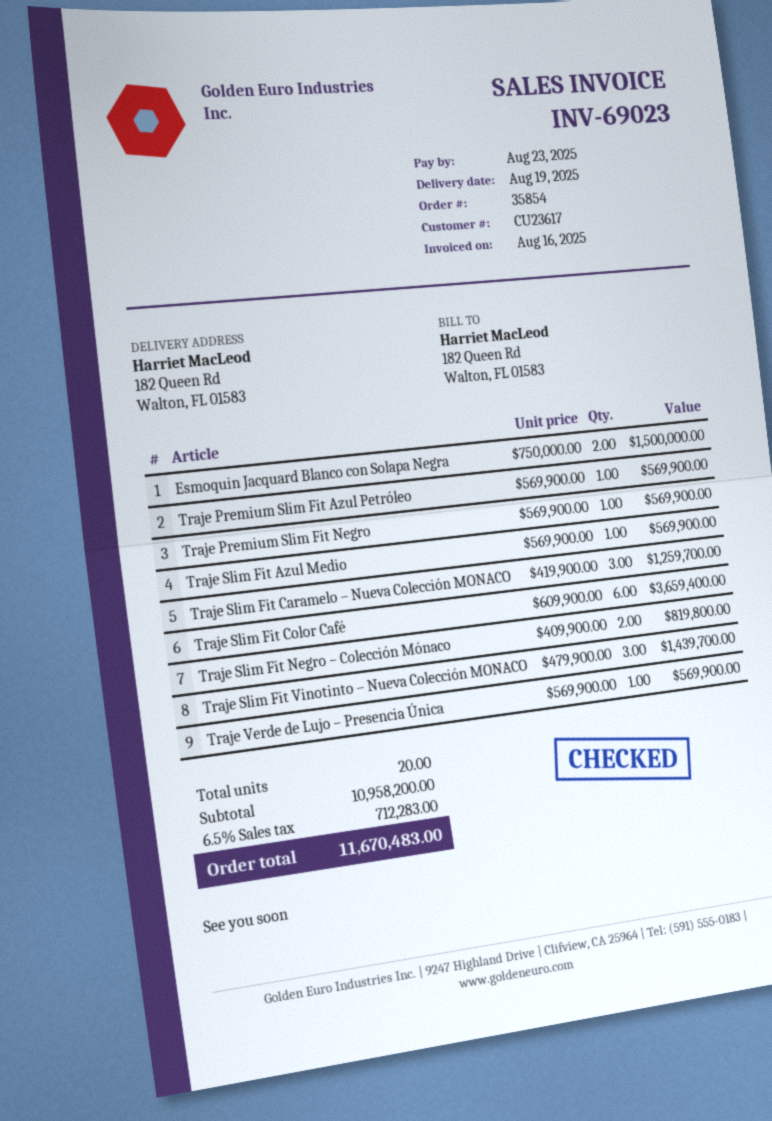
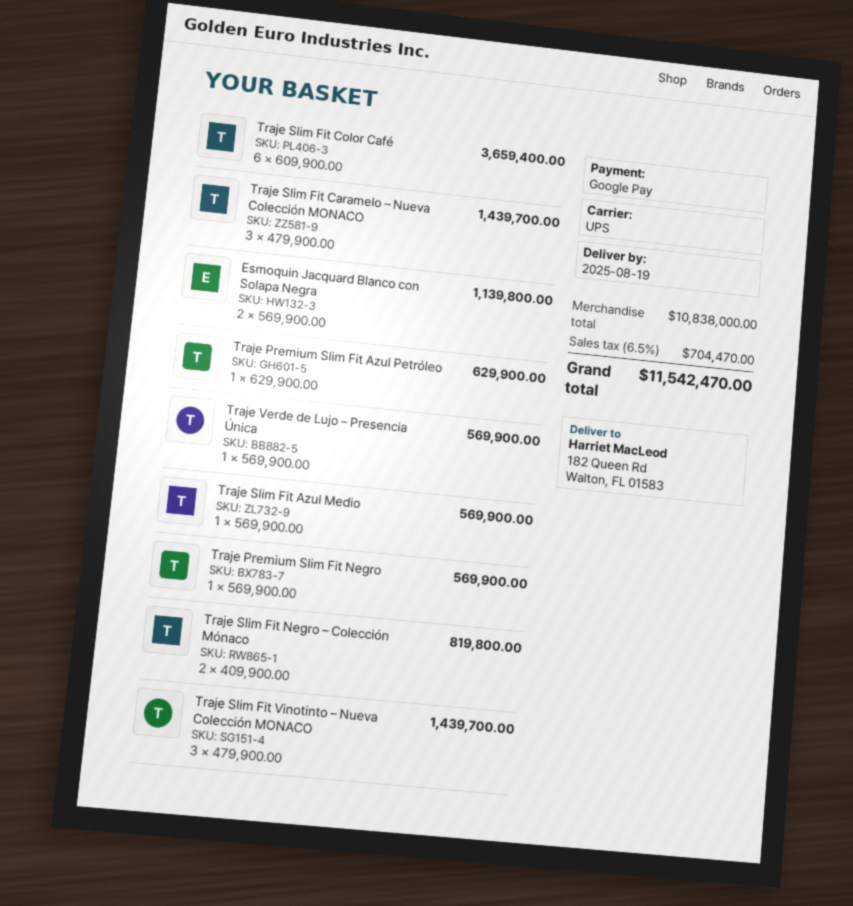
Esmoquin Jacquard Blanco con Solapa Negra: 2 x 750000.00 = 1500000.00 -> 2 x 569900.00 = 1139800.00
Traje Premium Slim Fit Azul Petróleo: 1 x 569900.00 = 569900.00 -> 1 x 629900.00 = 629900.00
Traje Slim Fit Caramelo – Nueva Colección MONACO: 3 x 419900.00 = 1259700.00 -> 3 x 479900.00 = 1439700.00
subtotal: 10958200.00 -> 10838000.00
tax: 6.5% = 712283.00 -> 6.5% = 704470.00
total: 11670483.00 -> 11542470.00

